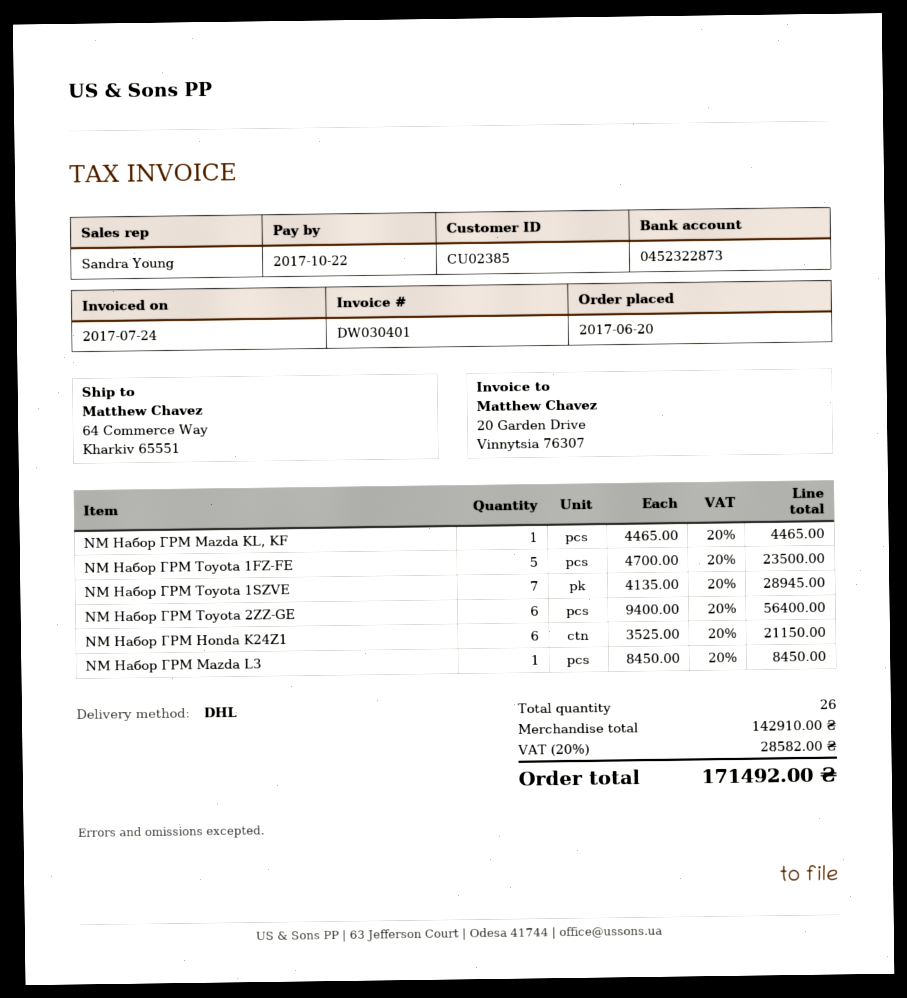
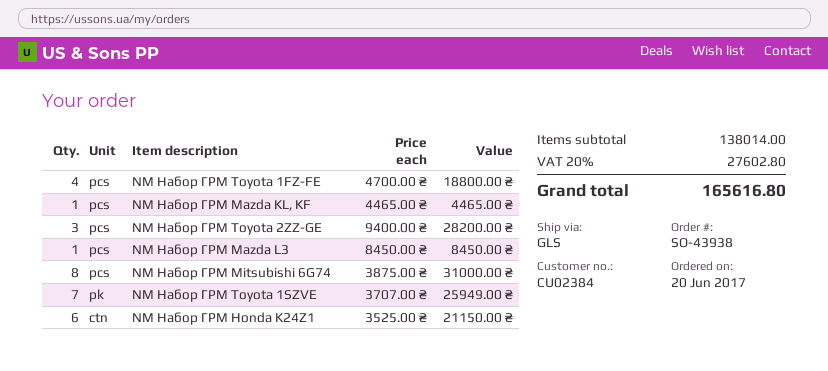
customer number: CU02385 -> CU02384
shipping method: DHL -> GLS
NM Набор ГРМ Toyota 1FZ-FE: 5 x 4700.00 = 23500.00 -> 4 x 4700.00 = 18800.00
NM Набор ГРМ Toyota 1SZVE: 7 x 4135.00 = 28945.00 -> 7 x 3707.00 = 25949.00
NM Набор ГРМ Toyota 2ZZ-GE: 6 x 9400.00 = 56400.00 -> 3 x 9400.00 = 28200.00
NM Набор ГРМ Mitsubishi 6G74: none -> 8 x 3875.00 = 31000.00
subtotal: 142910.00 -> 138014.00
tax: 20% = 28582.00 -> 20% = 27602.80
total: 171492.00 -> 165616.80

